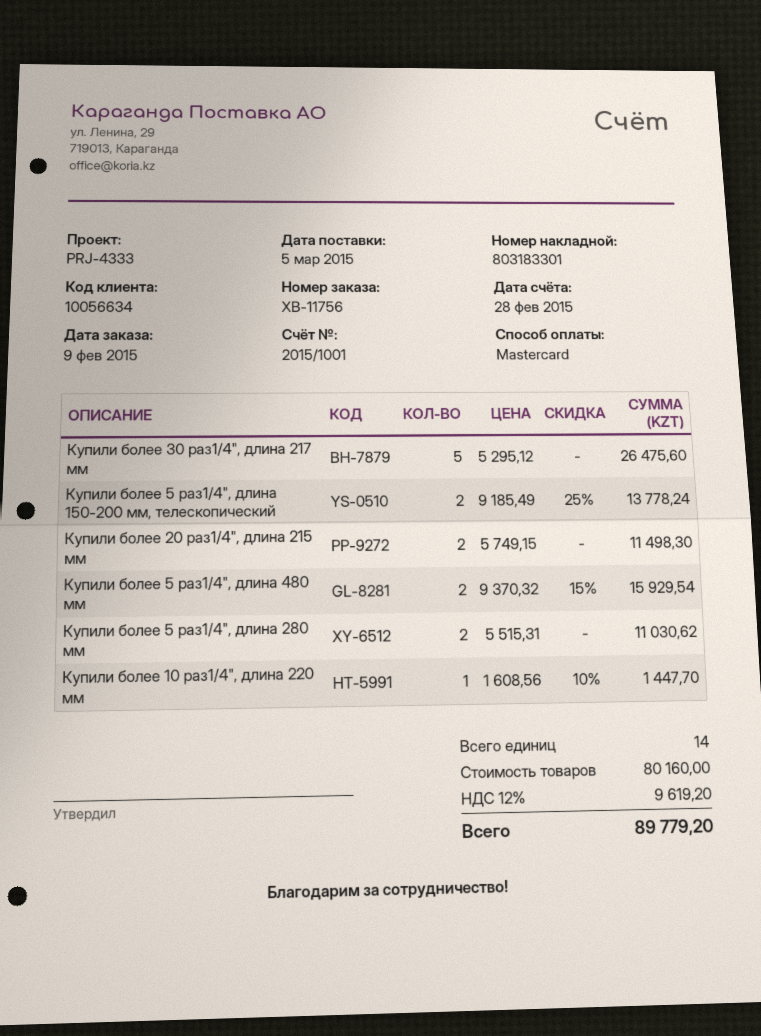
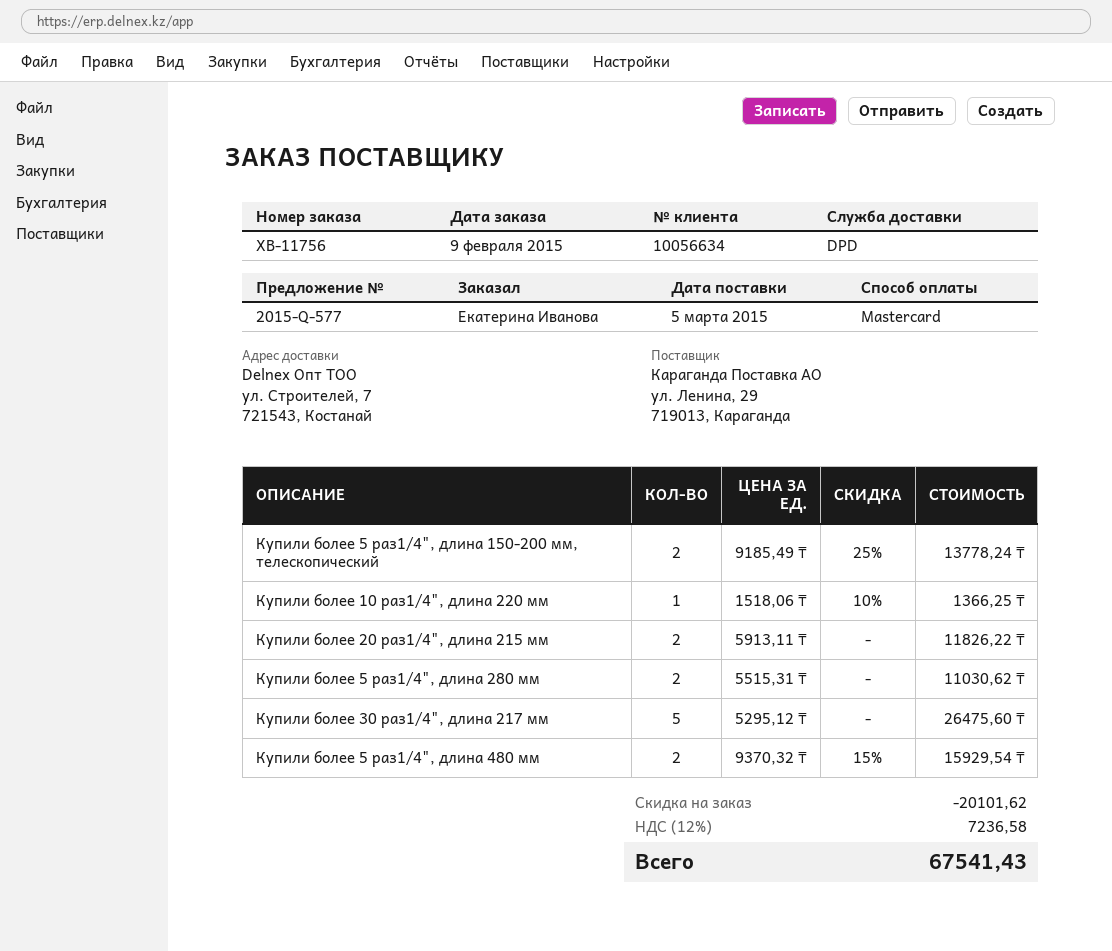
Купили более 20 раз1/4", длина 215 мм: 2 x 5749.15 = 11498.30 -> 2 x 5913.11 = 11826.22
Купили более 10 раз1/4", длина 220 мм: 1 x 1608.56 - 10% = 1447.70 -> 1 x 1518.06 - 10% = 1366.25
discount: none -> 20101.62
tax: 12% = 9619.20 -> 12% = 7236.58
total: 89779.20 -> 67541.43

